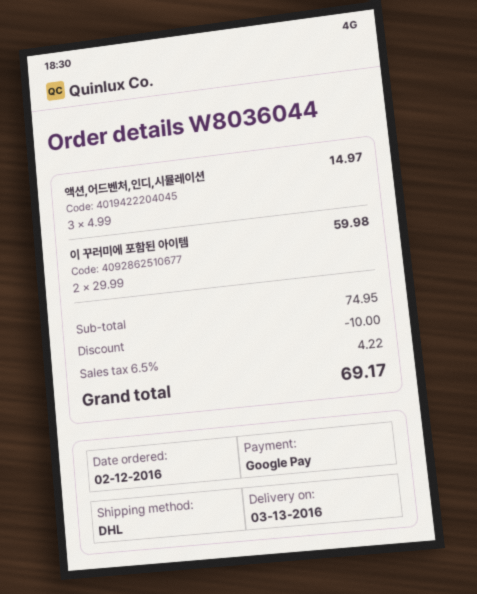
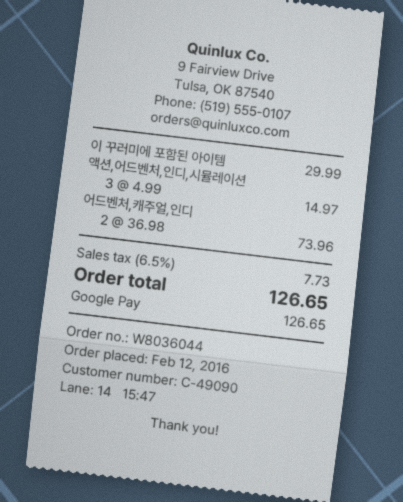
이 꾸러미에 포함된 아이템: 2 x 29.99 = 59.98 -> 1 x 29.99 = 29.99
어드벤처,캐주얼,인디: none -> 2 x 36.98 = 73.96
discount: 10.00 -> none
tax: 6.5% = 4.22 -> 6.5% = 7.73
total: 69.17 -> 126.65

